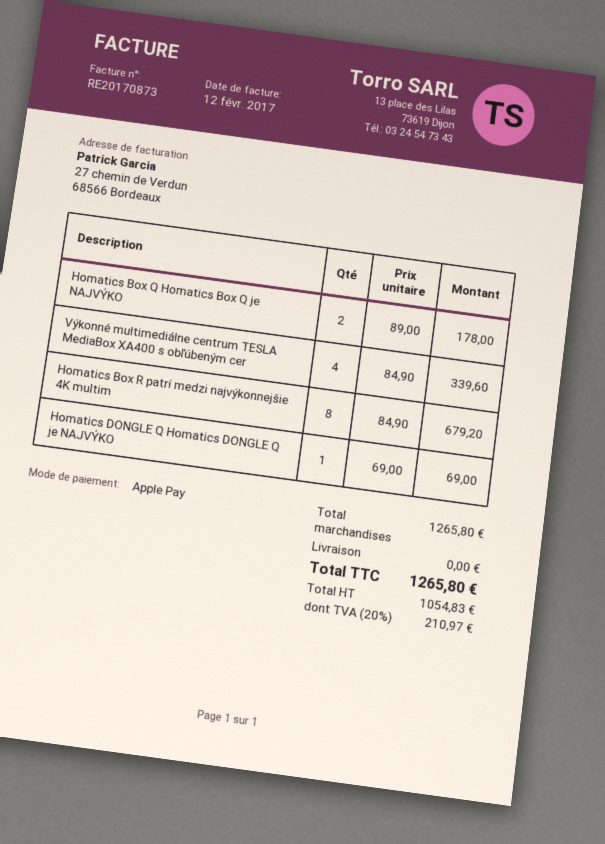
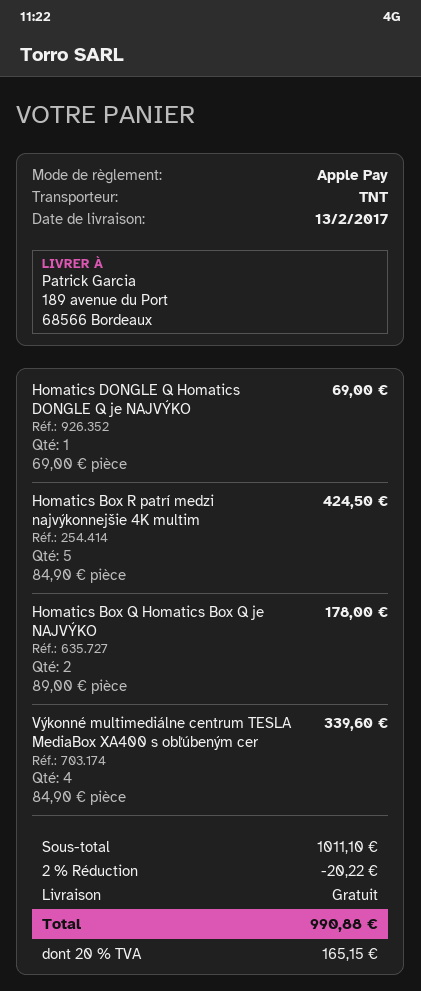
Homatics Box R patrí medzi najvýkonnejšie 4K multim: 8 x 84.90 = 679.20 -> 5 x 84.90 = 424.50
subtotal: 1265.80 -> 1011.10
discount: none -> 2% = 20.22
tax: 20% = 210.97 -> 20% = 165.15
total: 1265.80 -> 990.88

